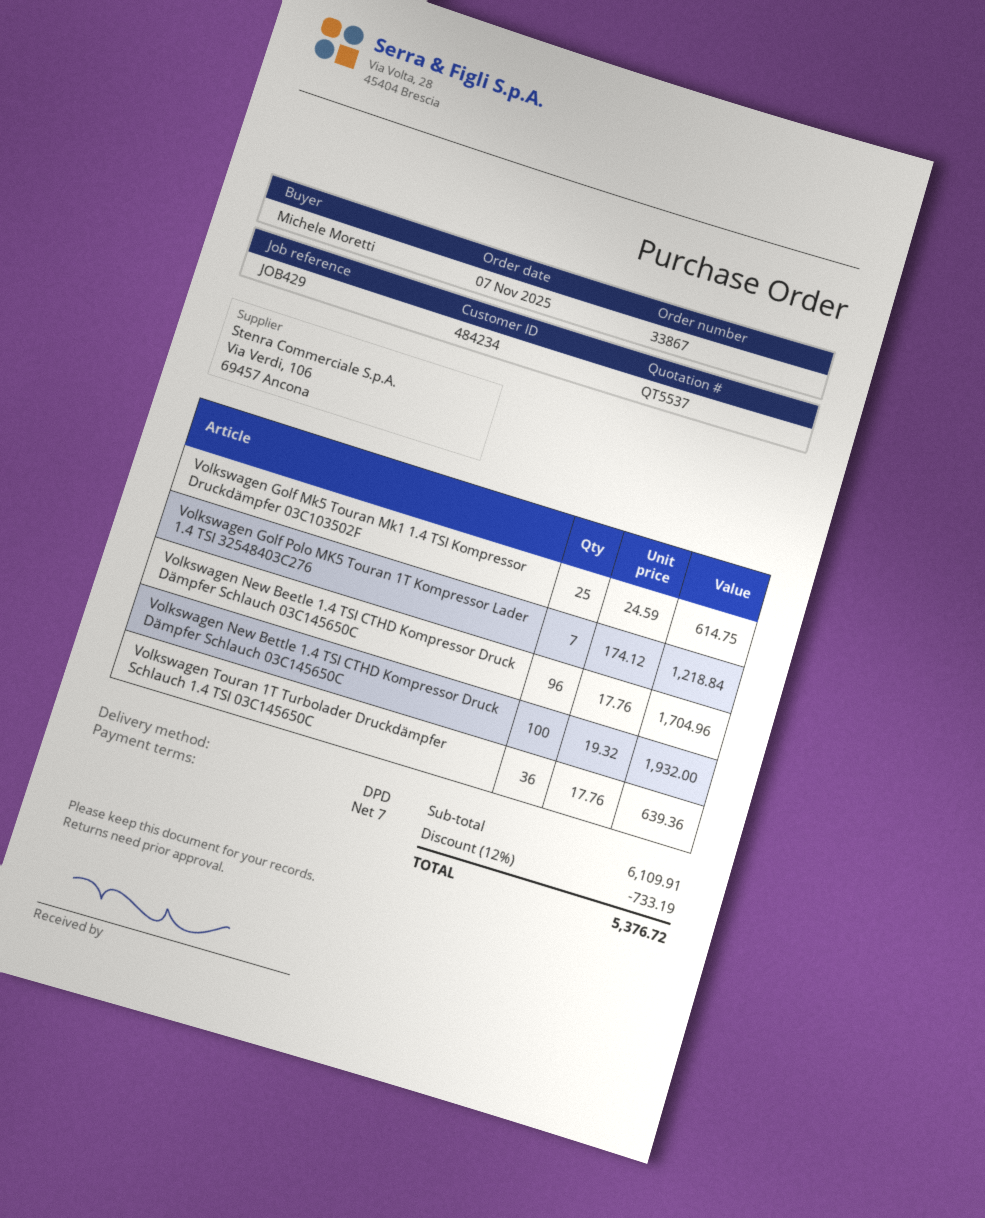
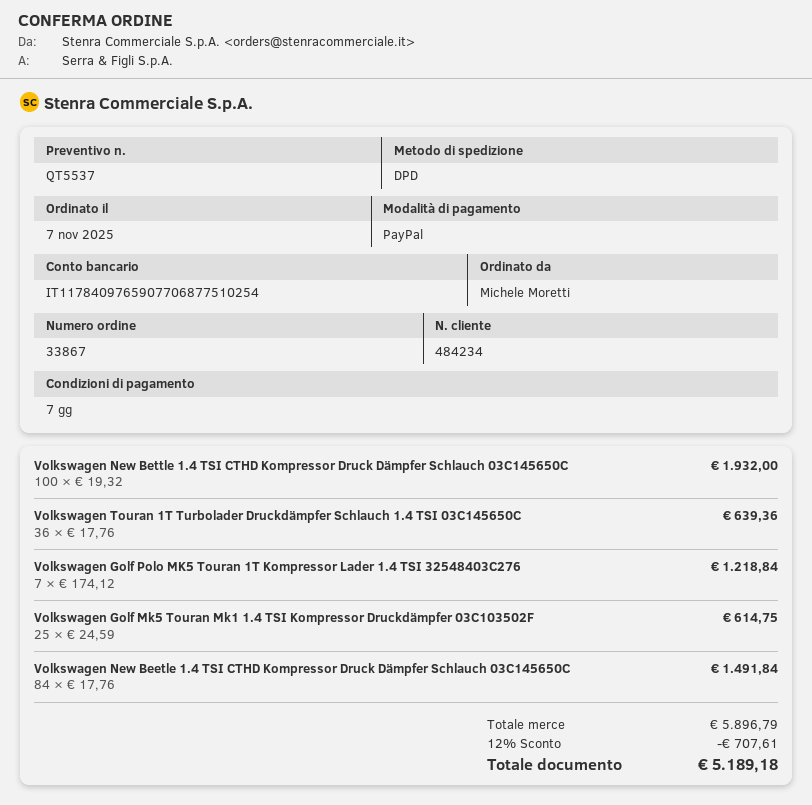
Volkswagen New Beetle 1.4 TSI CTHD Kompressor Druck Dämpfer Schlauch 03C145650C: 96 x 17.76 = 1704.96 -> 84 x 17.76 = 1491.84
subtotal: 6109.91 -> 5896.79
discount: 12% = 733.19 -> 12% = 707.61
total: 5376.72 -> 5189.18

